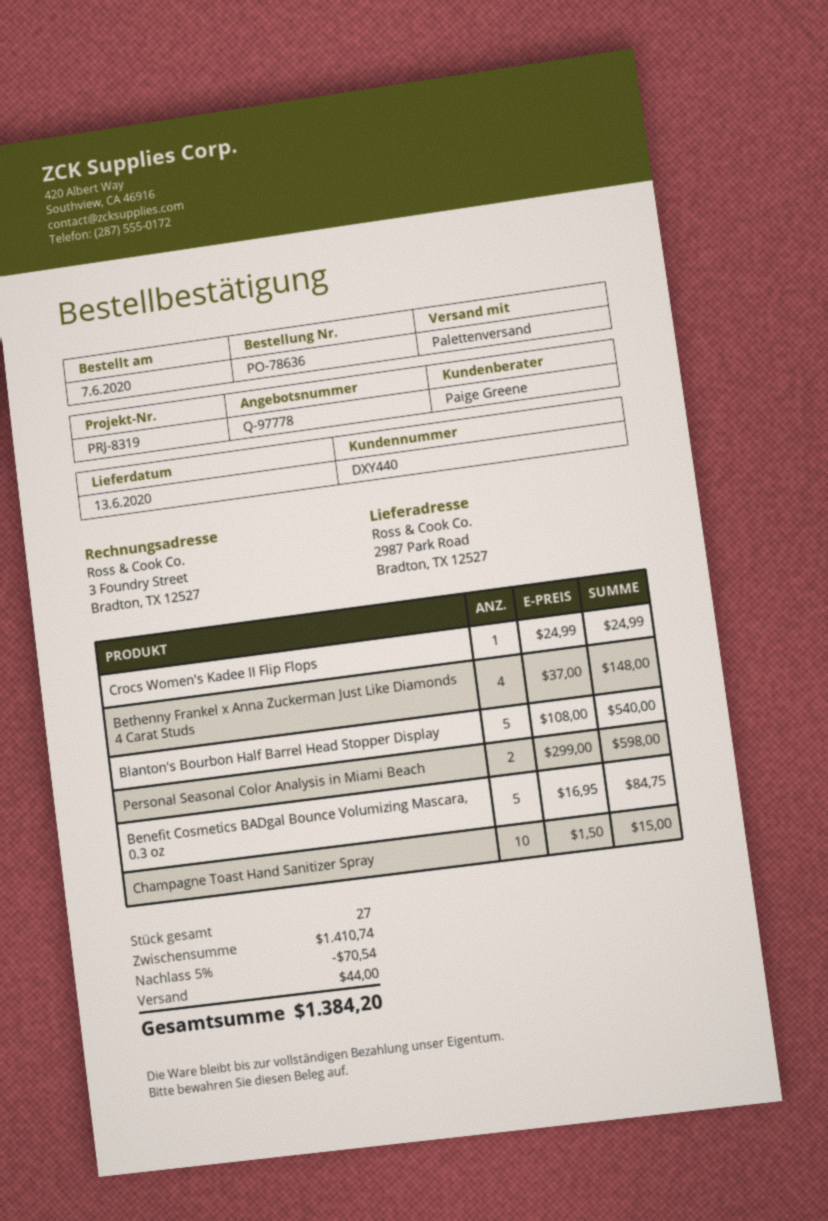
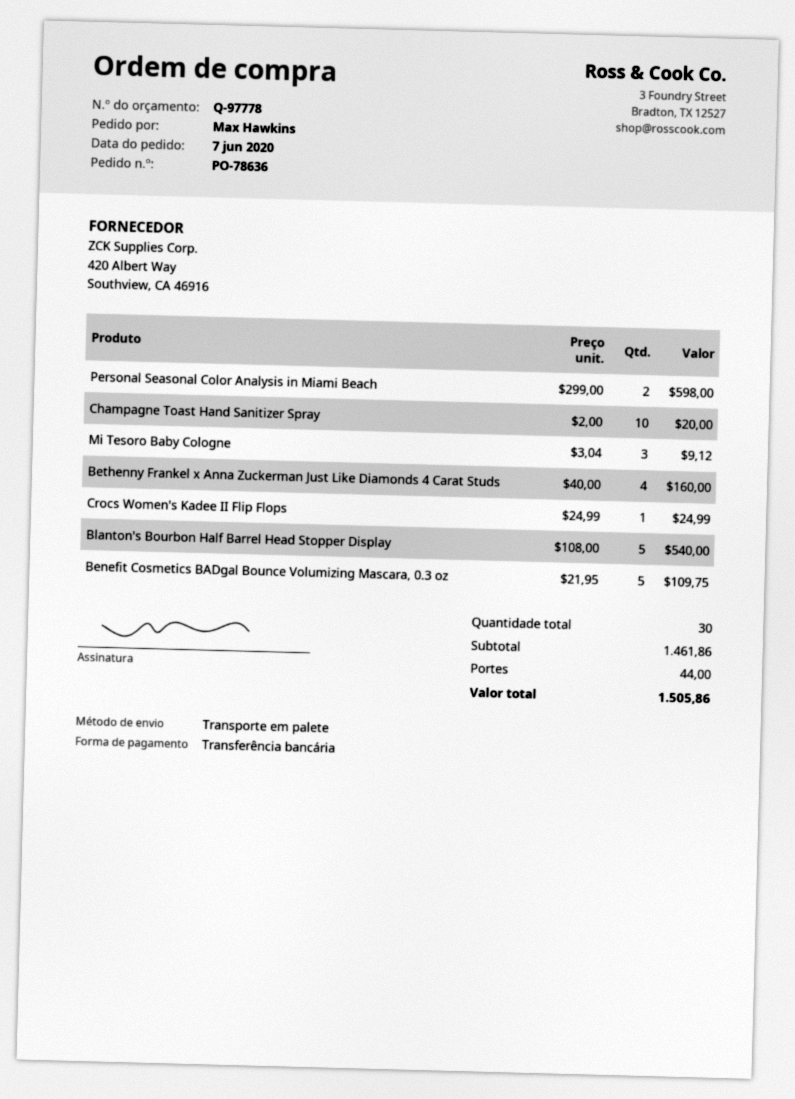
Bethenny Frankel x Anna Zuckerman Just Like Diamonds 4 Carat Studs: 4 x 37.00 = 148.00 -> 4 x 40.00 = 160.00
Benefit Cosmetics BADgal Bounce Volumizing Mascara, 0.3 oz: 5 x 16.95 = 84.75 -> 5 x 21.95 = 109.75
Champagne Toast Hand Sanitizer Spray: 10 x 1.50 = 15.00 -> 10 x 2.00 = 20.00
Mi Tesoro Baby Cologne: none -> 3 x 3.04 = 9.12
total quantity: 27 -> 30
subtotal: 1410.74 -> 1461.86
discount: 5% = 70.54 -> none
total: 1384.20 -> 1505.86

